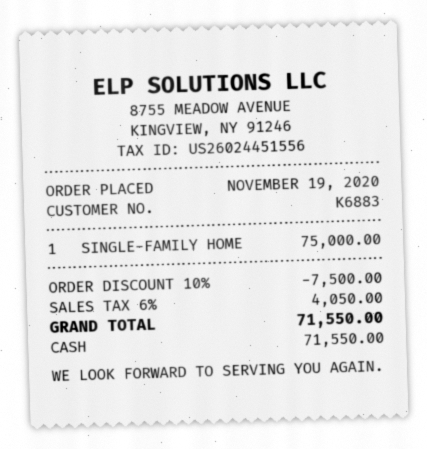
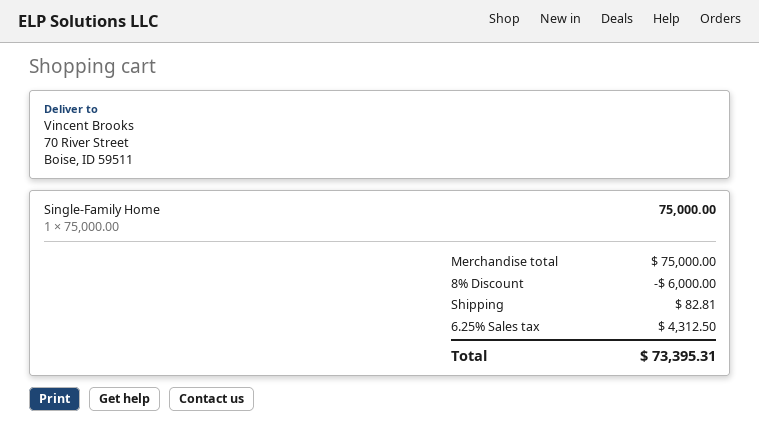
discount: 10% = 7500.00 -> 8% = 6000.00
shipping: none -> 82.81
tax: 6% = 4050.00 -> 6.25% = 4312.50
total: 71550.00 -> 73395.31

